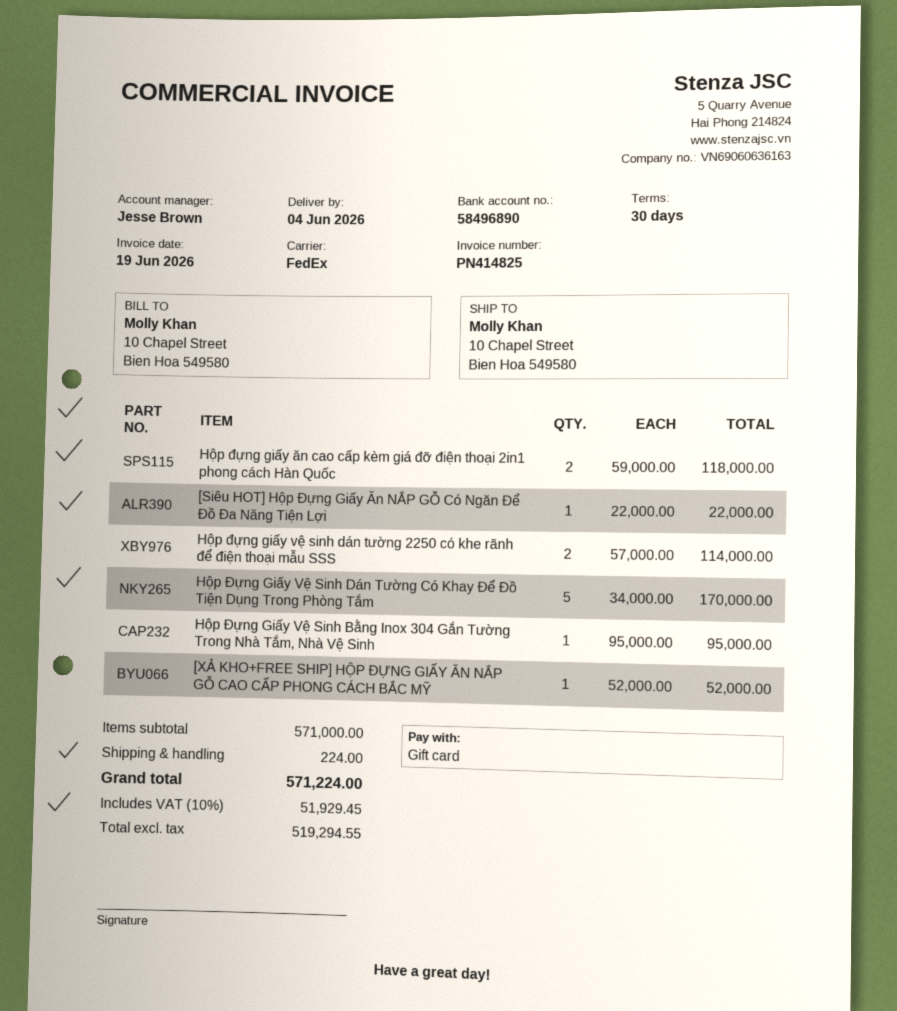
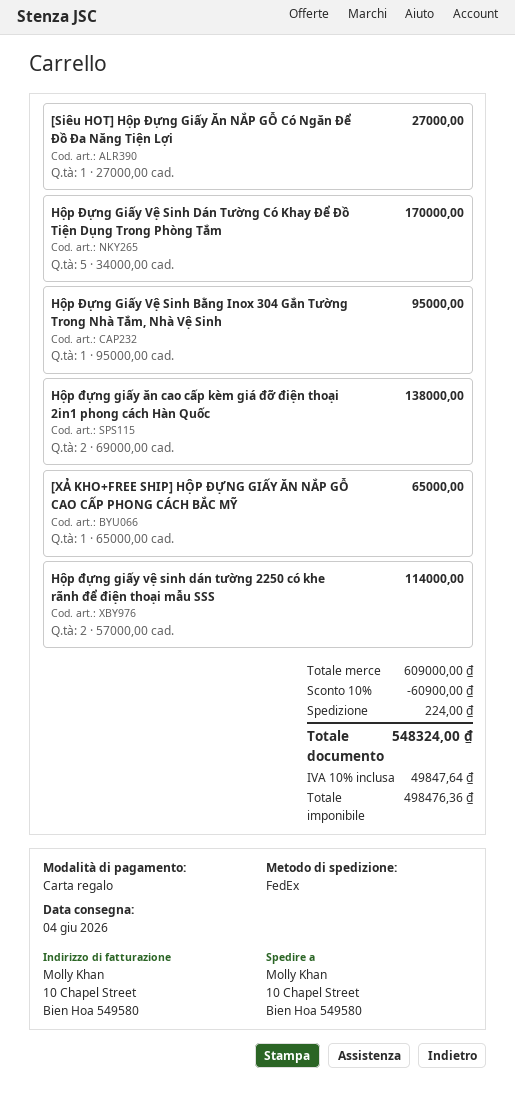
Hộp đựng giấy ăn cao cấp kèm giá đỡ điện thoại 2in1 phong cách Hàn Quốc: 2 x 59000.00 = 118000.00 -> 2 x 69000.00 = 138000.00
[Siêu HOT] Hộp Đựng Giấy Ăn NẮP GỖ Có Ngăn Để Đồ Đa Năng Tiện Lợi: 1 x 22000.00 = 22000.00 -> 1 x 27000.00 = 27000.00
[XẢ KHO+FREE SHIP] HỘP ĐỰNG GIẤY ĂN NẮP GỖ CAO CẤP PHONG CÁCH BẮC MỸ: 1 x 52000.00 = 52000.00 -> 1 x 65000.00 = 65000.00
subtotal: 571000.00 -> 609000.00
discount: none -> 10% = 60900.00
net: 519294.55 -> 498476.36
tax: 10% = 51929.45 -> 10% = 49847.64
total: 571224.00 -> 548324.00

